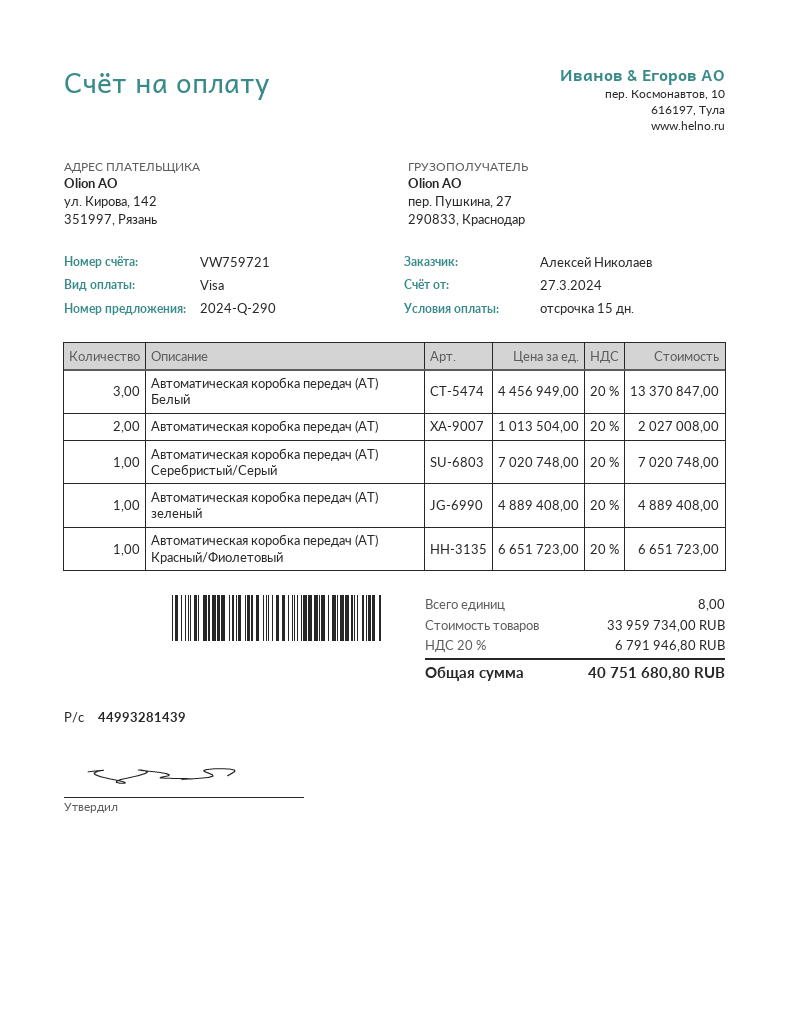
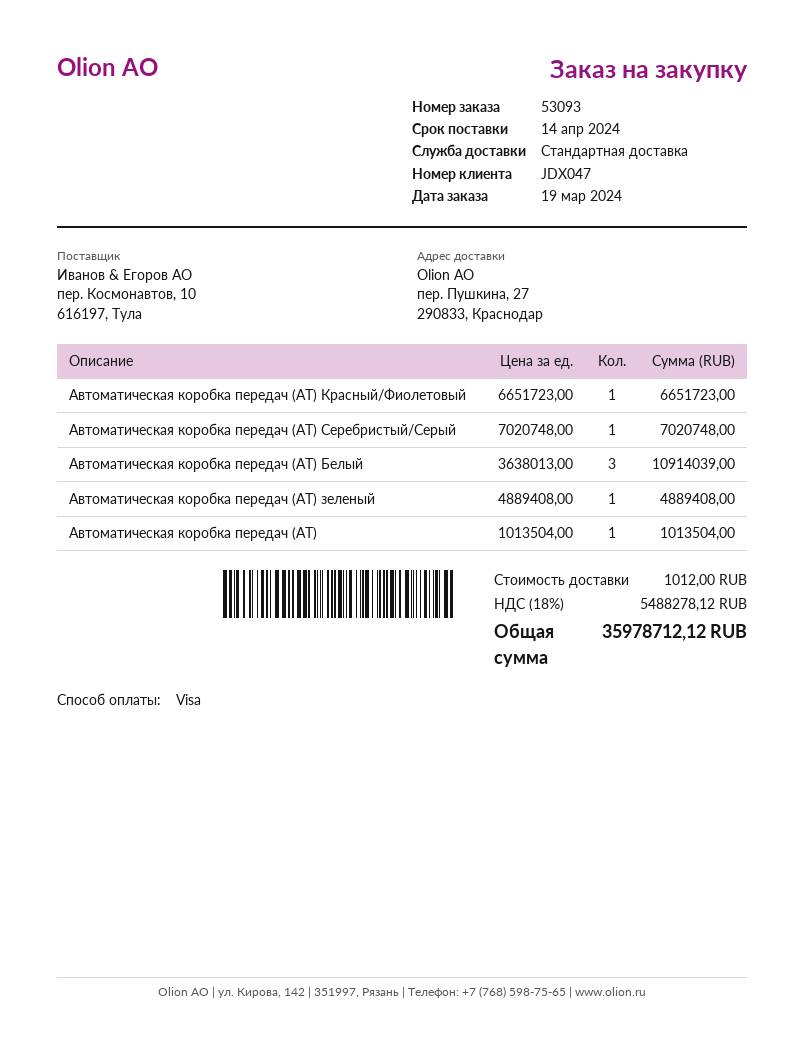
Автоматическая коробка передач (АТ) Белый: 3 x 4456949.00 = 13370847.00 -> 3 x 3638013.00 = 10914039.00
Автоматическая коробка передач (АТ): 2 x 1013504.00 = 2027008.00 -> 1 x 1013504.00 = 1013504.00
shipping: none -> 1012.00
tax: 20% = 6791946.80 -> 18% = 5488278.12
total: 40751680.80 -> 35978712.12

